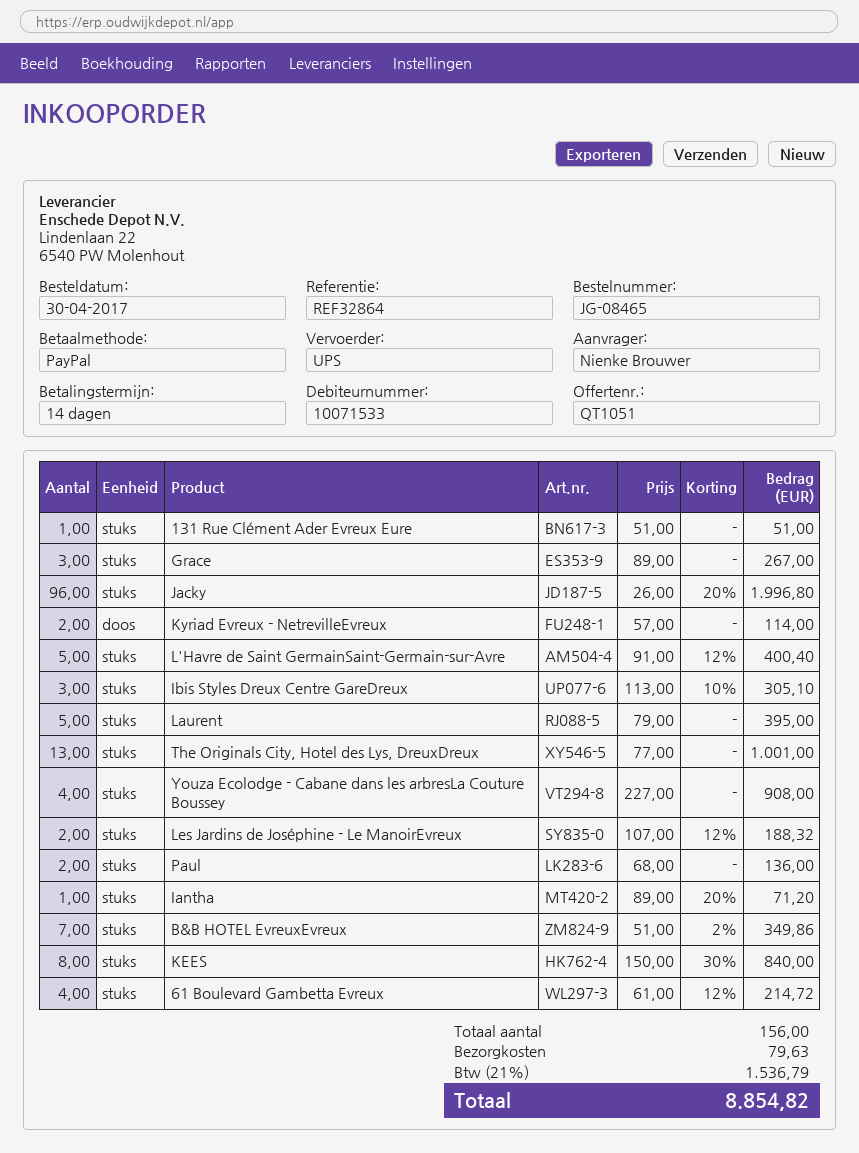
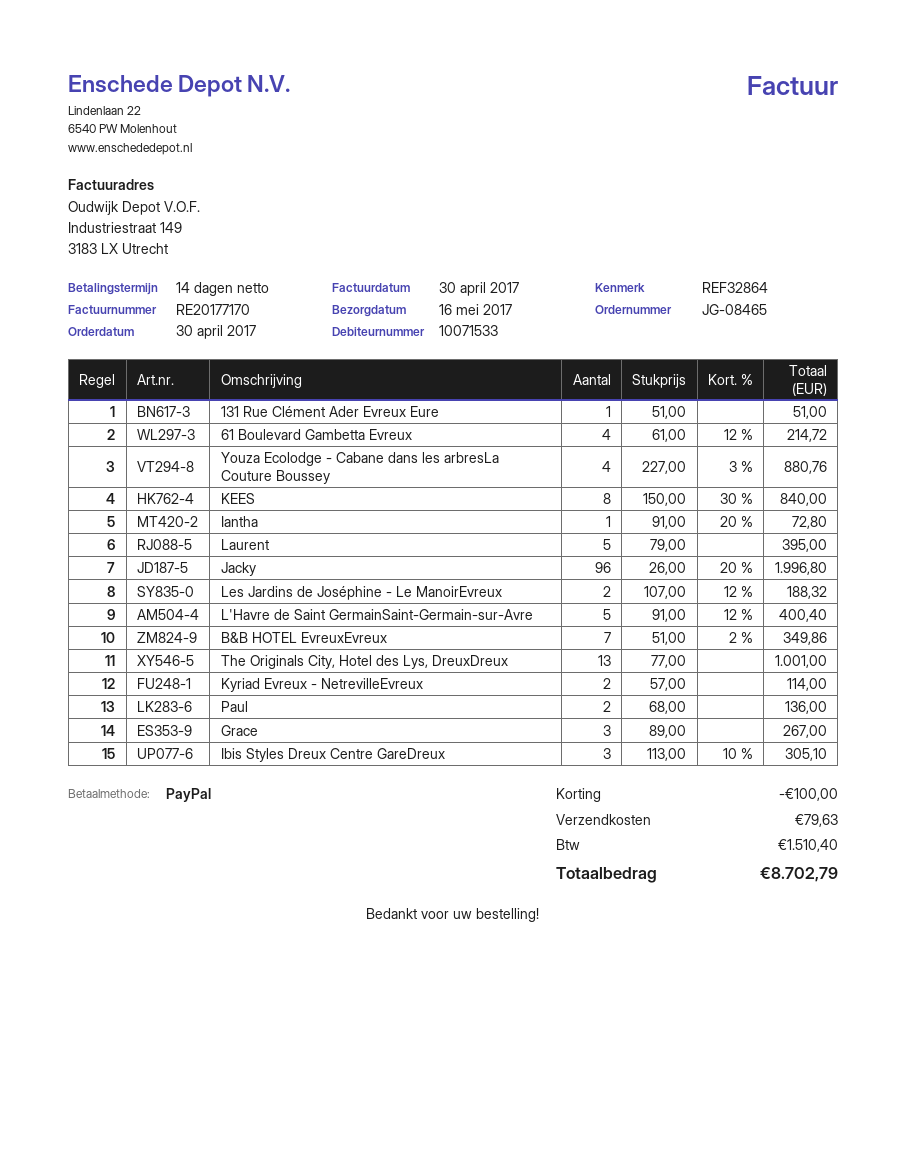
Youza Ecolodge - Cabane dans les arbresLa Couture Boussey: 4 x 227.00 = 908.00 -> 4 x 227.00 - 3% = 880.76
Iantha: 1 x 89.00 - 20% = 71.20 -> 1 x 91.00 - 20% = 72.80
discount: none -> 100.00
tax: 1536.79 -> 1510.40
total: 8854.82 -> 8702.79

